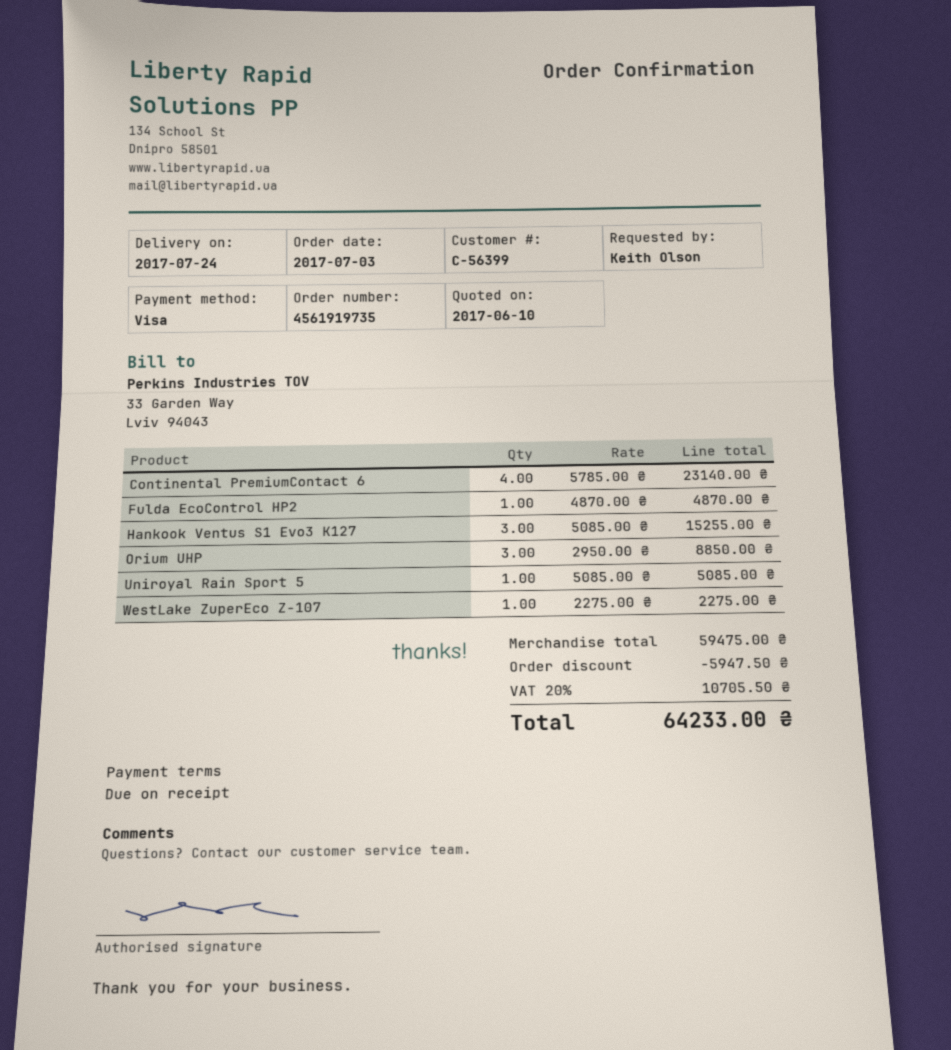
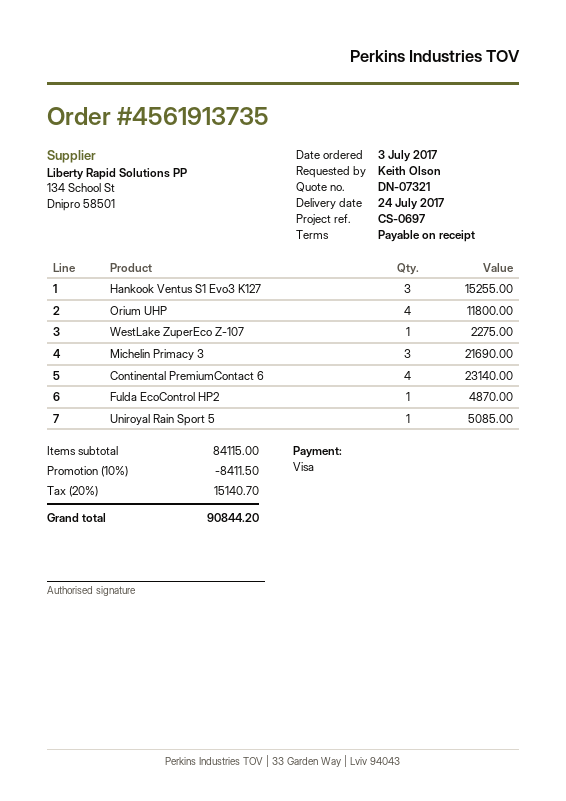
order number: 4561919735 -> 4561913735
Orium UHP: 3 for 8850.00 -> 4 for 11800.00
Michelin Primacy 3: none -> 3 for 21690.00
subtotal: 59475.00 -> 84115.00
discount: 5947.50 -> 8411.50
tax: 20% = 10705.50 -> 20% = 15140.70
total: 64233.00 -> 90844.20

